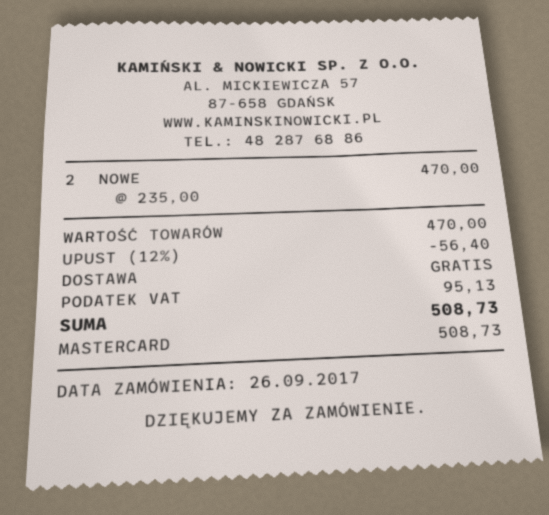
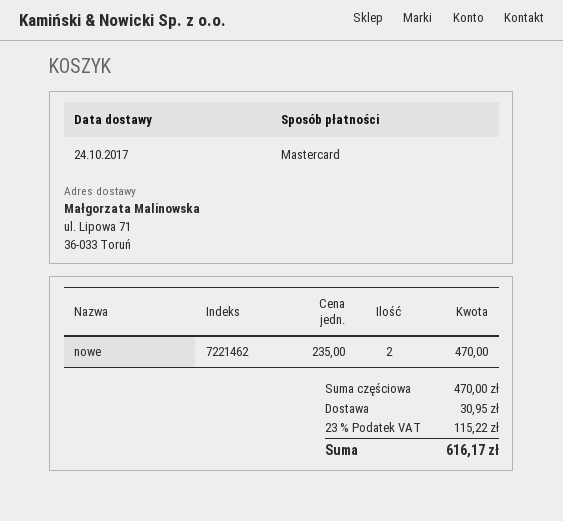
discount: 12% = 56.40 -> none
shipping: 0.00 -> 30.95
tax: 95.13 -> 115.22
total: 508.73 -> 616.17

